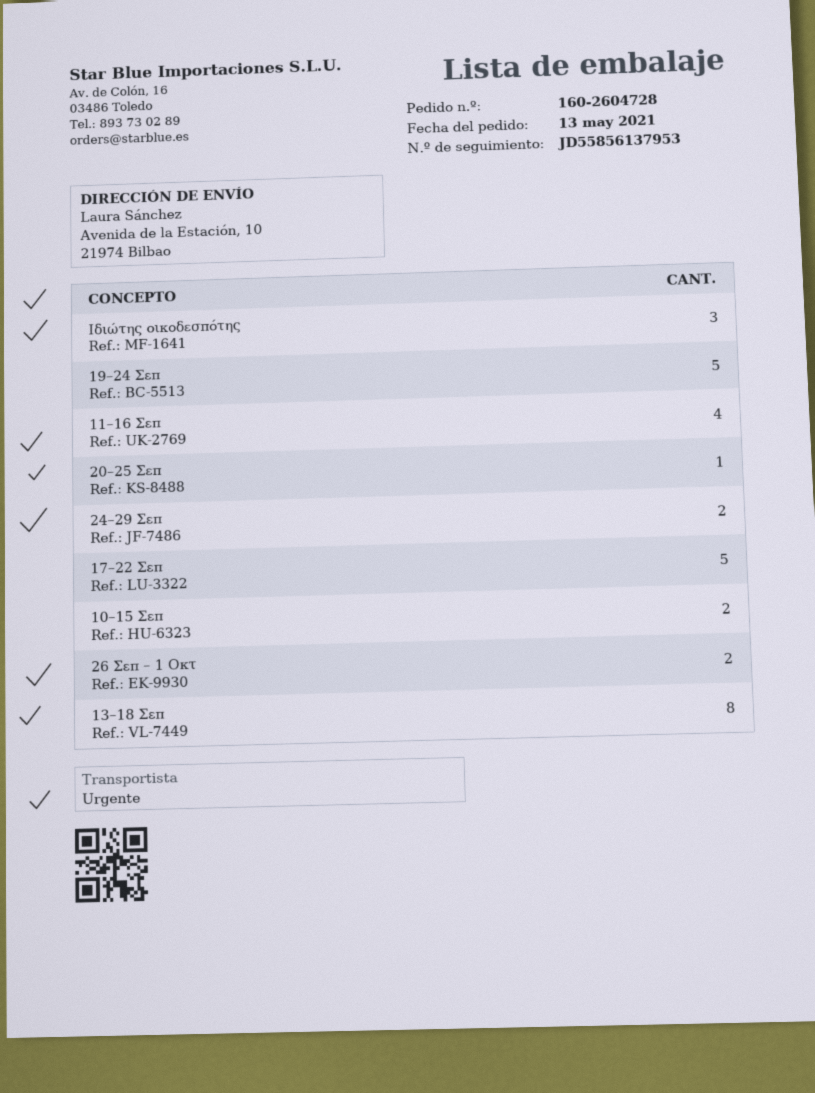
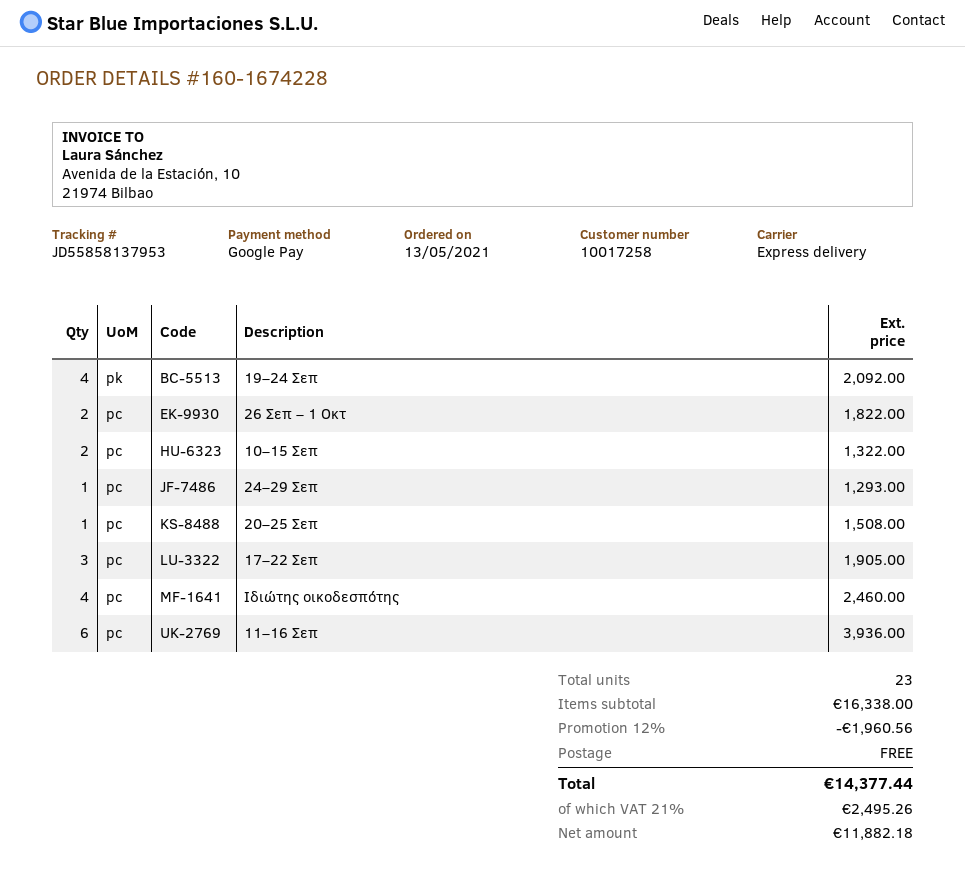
order number: 160-2604728 -> 160-1674228
tracking number: JD55856137953 -> JD55858137953
Ιδιώτης οικοδεσπότης: 3 -> 4
19–24 Σεπ: 5 -> 4
11–16 Σεπ: 4 -> 6
24–29 Σεπ: 2 -> 1
17–22 Σεπ: 5 -> 3
13–18 Σεπ: 8 -> none

